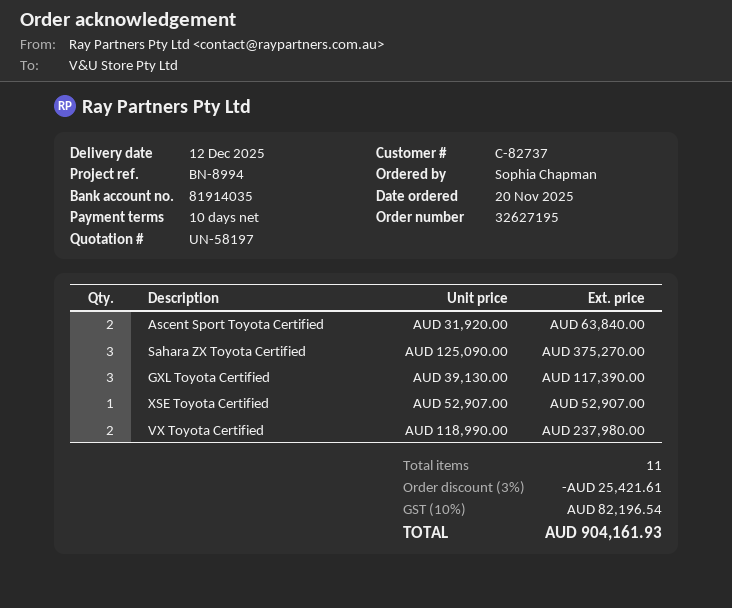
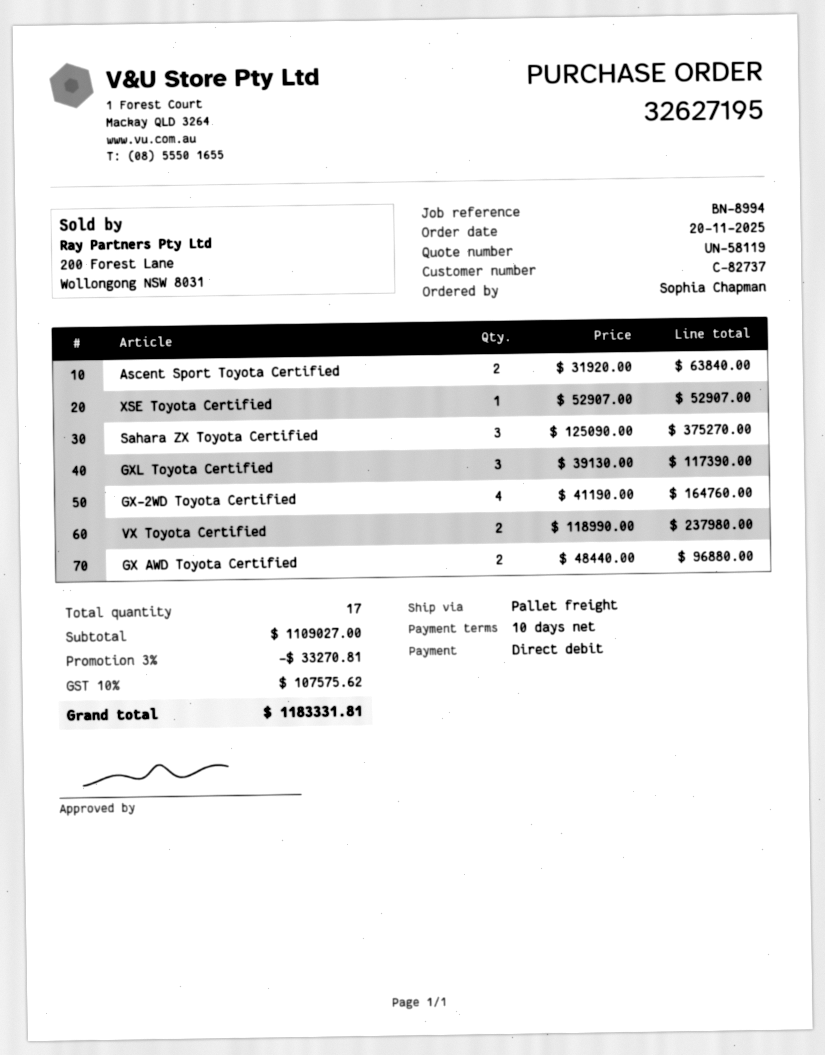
quote number: UN-58197 -> UN-58119
GX-2WD Toyota Certified: none -> 4 x 41190.00 = 164760.00
GX AWD Toyota Certified: none -> 2 x 48440.00 = 96880.00
total quantity: 11 -> 17
discount: 3% = 25421.61 -> 3% = 33270.81
tax: 10% = 82196.54 -> 10% = 107575.62
total: 904161.93 -> 1183331.81

